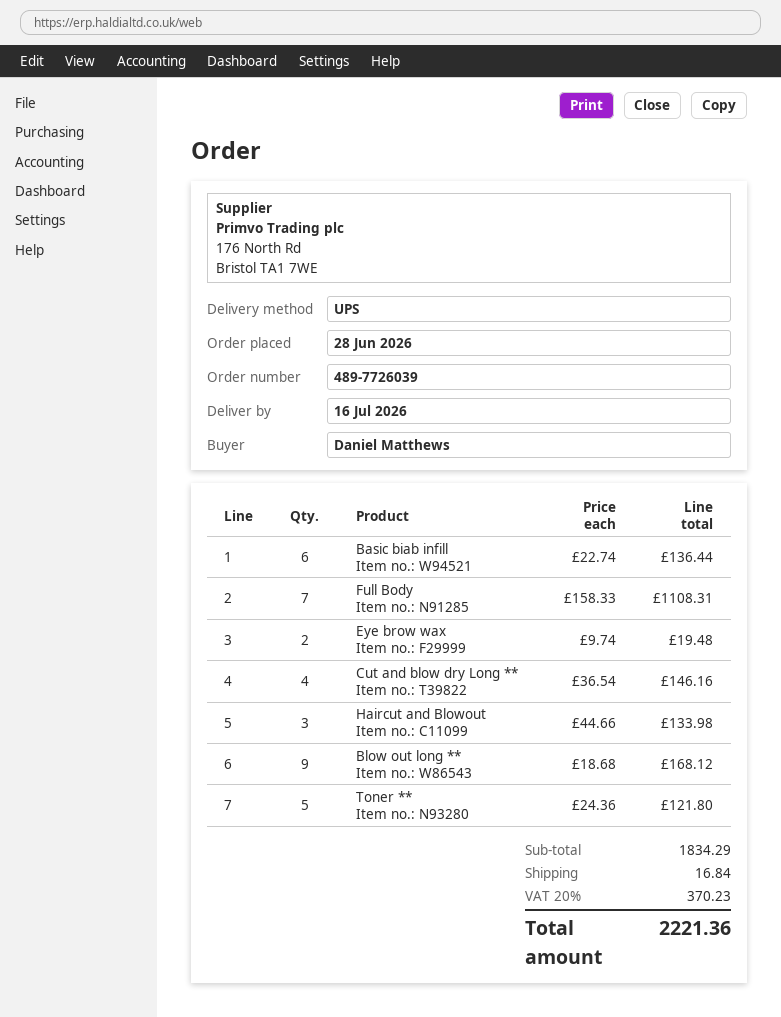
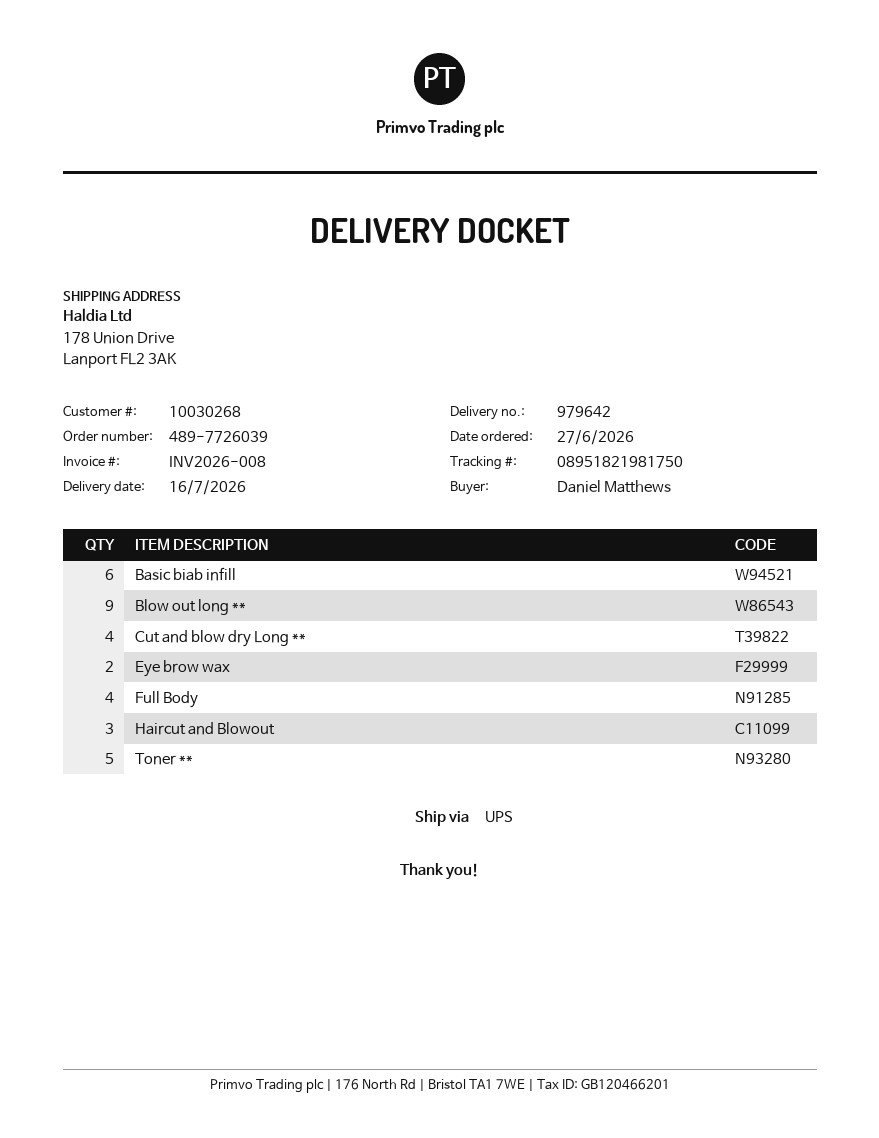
order date: 2026-06-28 -> 2026-06-27
Full Body: 7 -> 4

